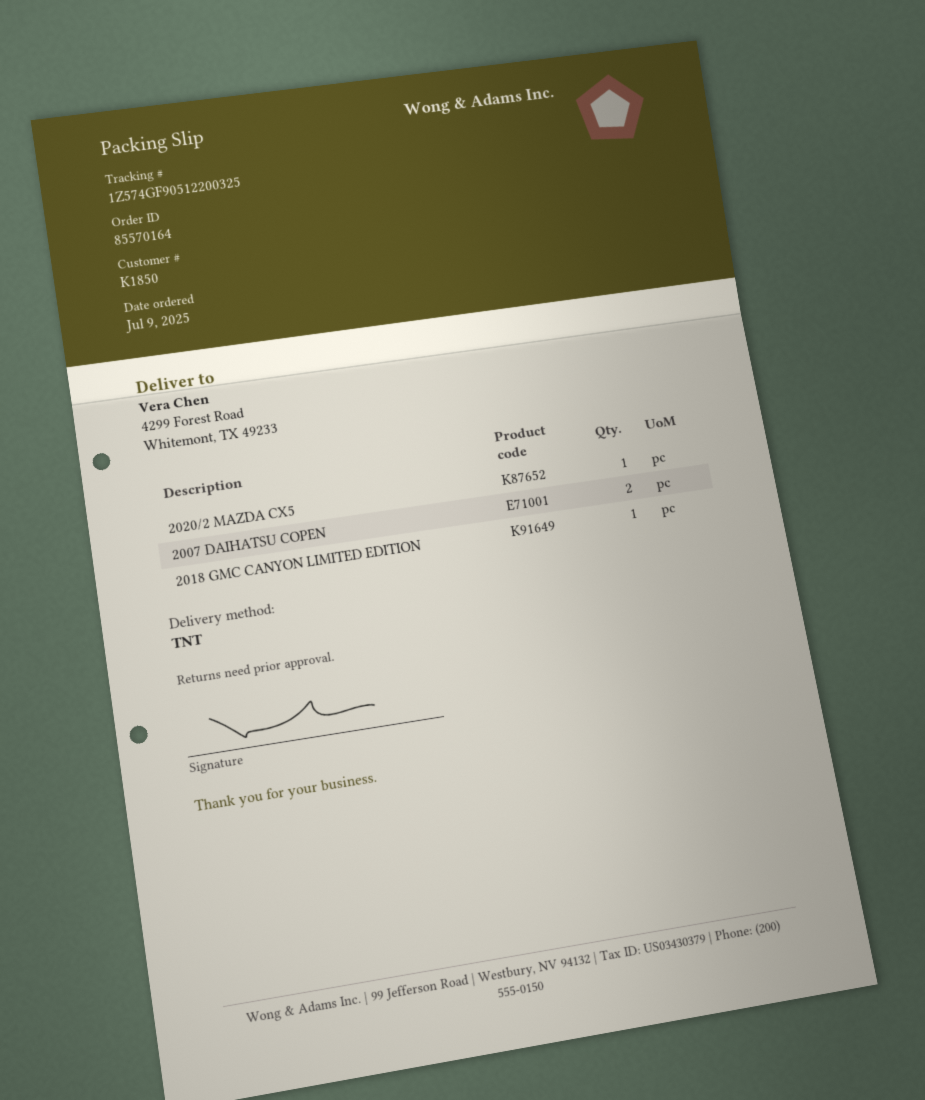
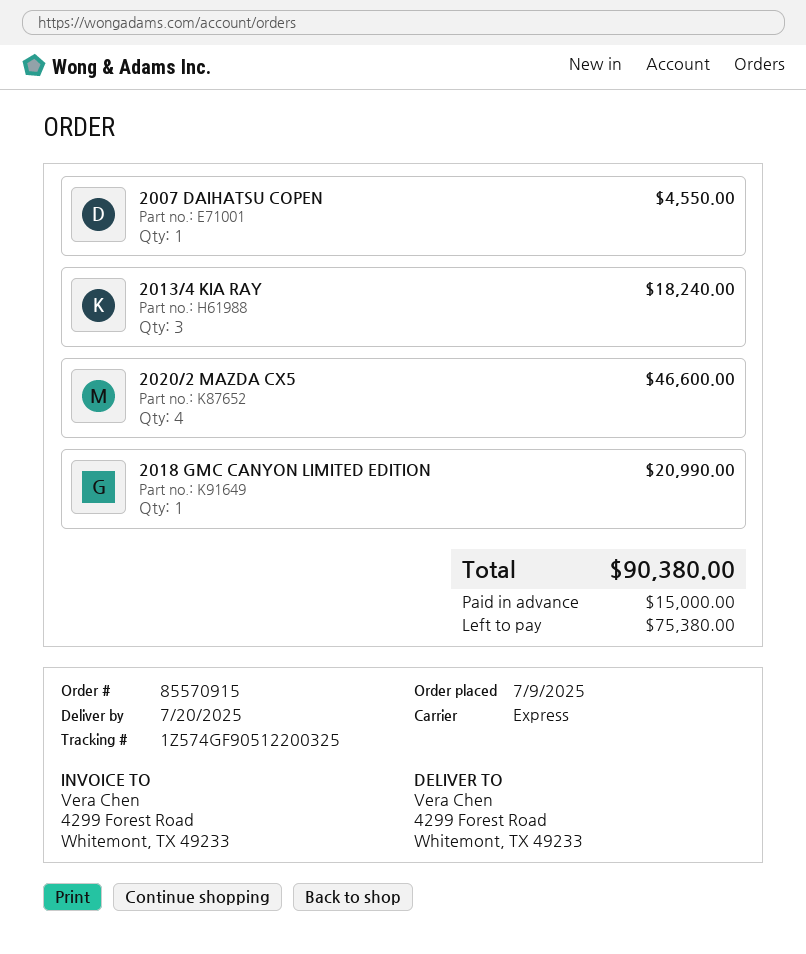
order number: 85570164 -> 85570915
shipping method: TNT -> express
2020/2 MAZDA CX5: 1 -> 4
2007 DAIHATSU COPEN: 2 -> 1
2013/4 KIA RAY: none -> 3

